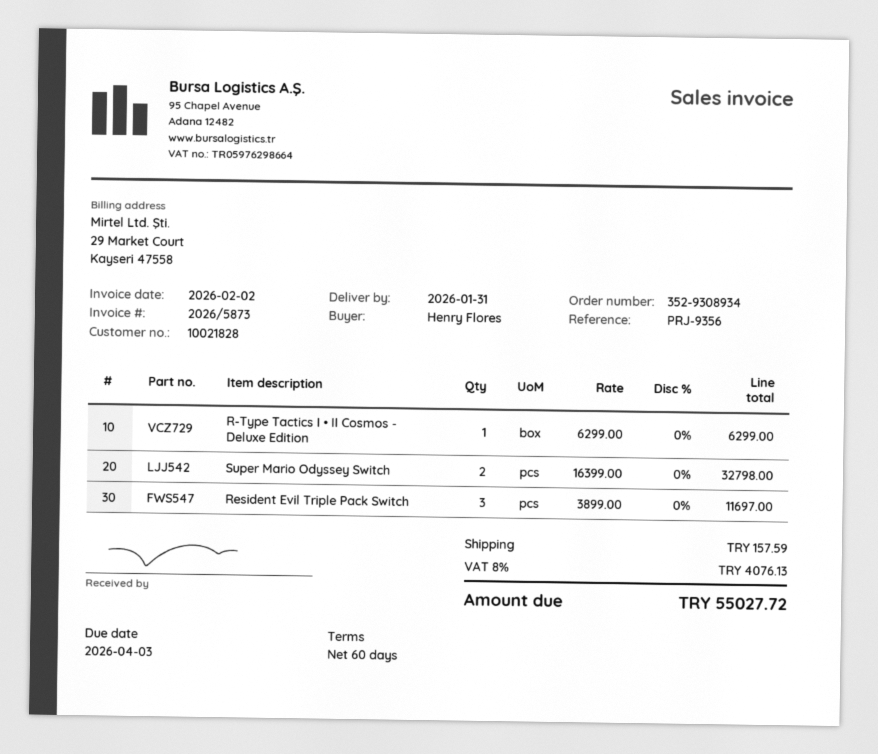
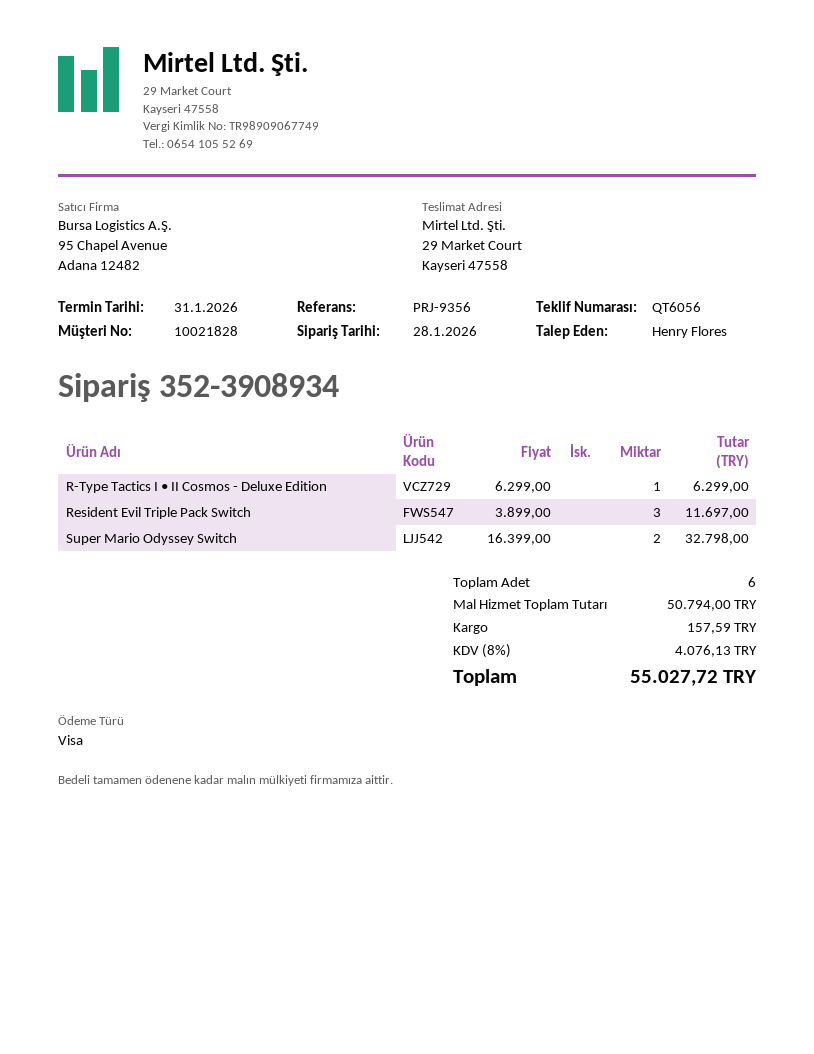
order number: 352-9308934 -> 352-3908934

